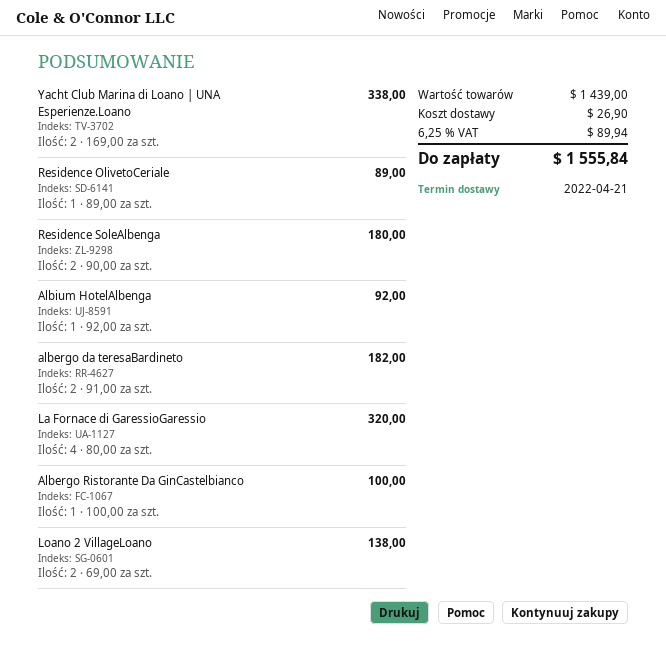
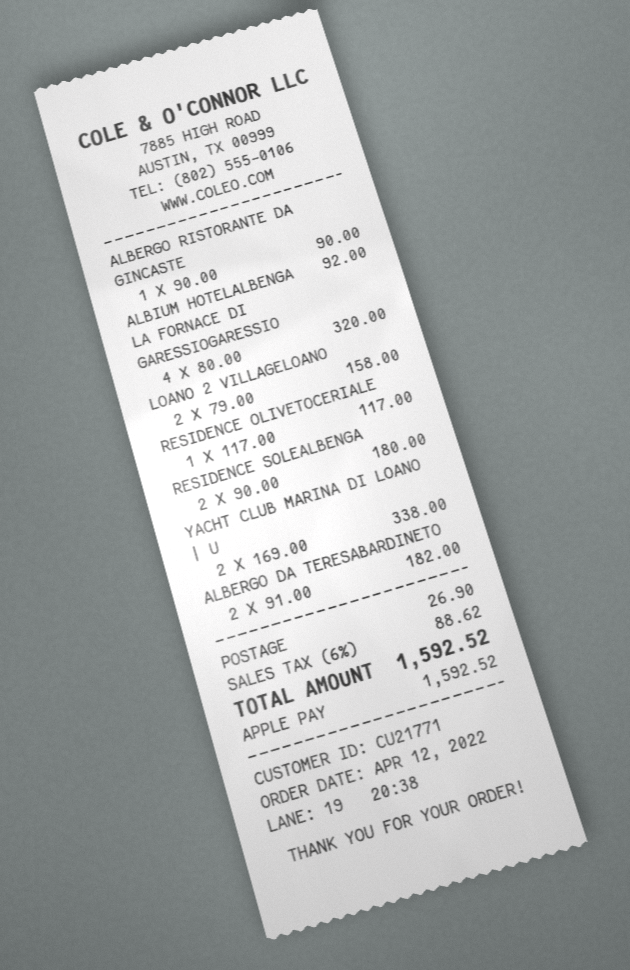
Residence OlivetoCeriale: 1 x 89.00 = 89.00 -> 1 x 117.00 = 117.00
Albergo Ristorante Da GinCastelbianco: 1 x 100.00 = 100.00 -> 1 x 90.00 = 90.00
Loano 2 VillageLoano: 2 x 69.00 = 138.00 -> 2 x 79.00 = 158.00
tax: 6.25% = 89.94 -> 6% = 88.62
total: 1555.84 -> 1592.52

